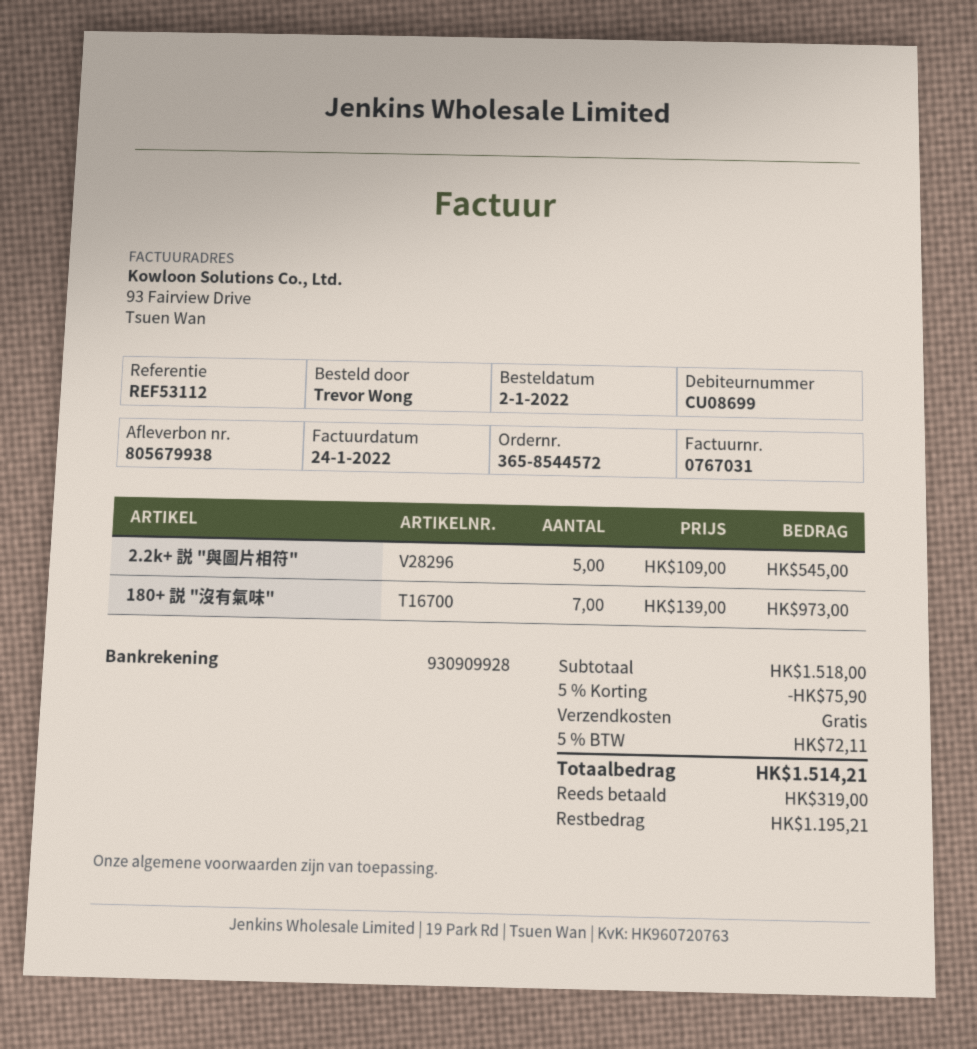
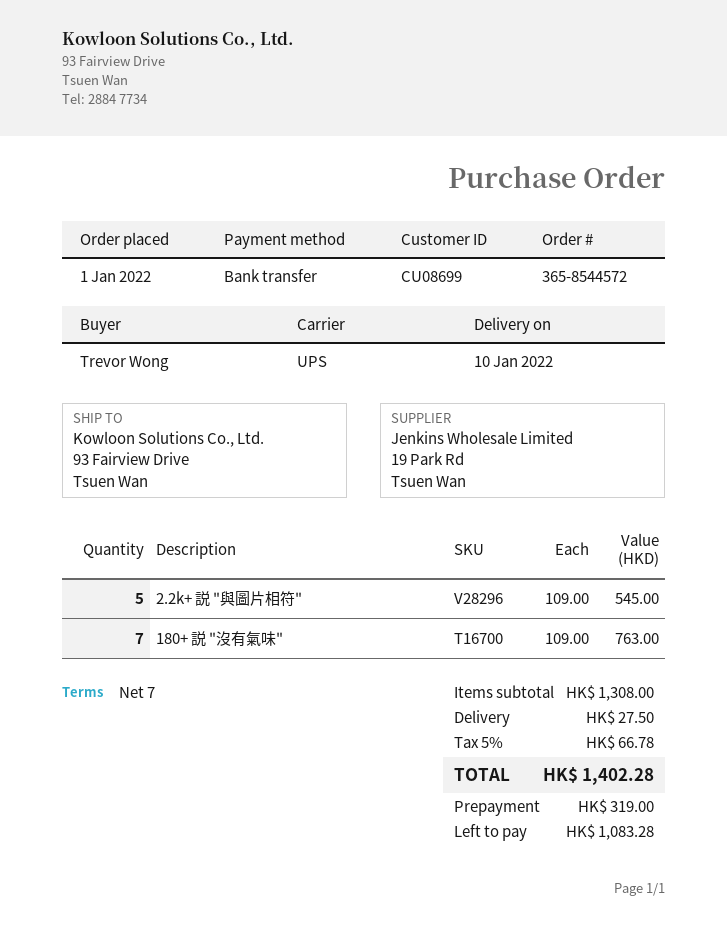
order date: 2022-01-02 -> 2022-01-01
180+ 説 "沒有氣味": 7 x 139.00 = 973.00 -> 7 x 109.00 = 763.00
subtotal: 1518.00 -> 1308.00
discount: 5% = 75.90 -> none
shipping: 0.00 -> 27.50
tax: 5% = 72.11 -> 5% = 66.78
total: 1514.21 -> 1402.28
balance: 1195.21 -> 1083.28

